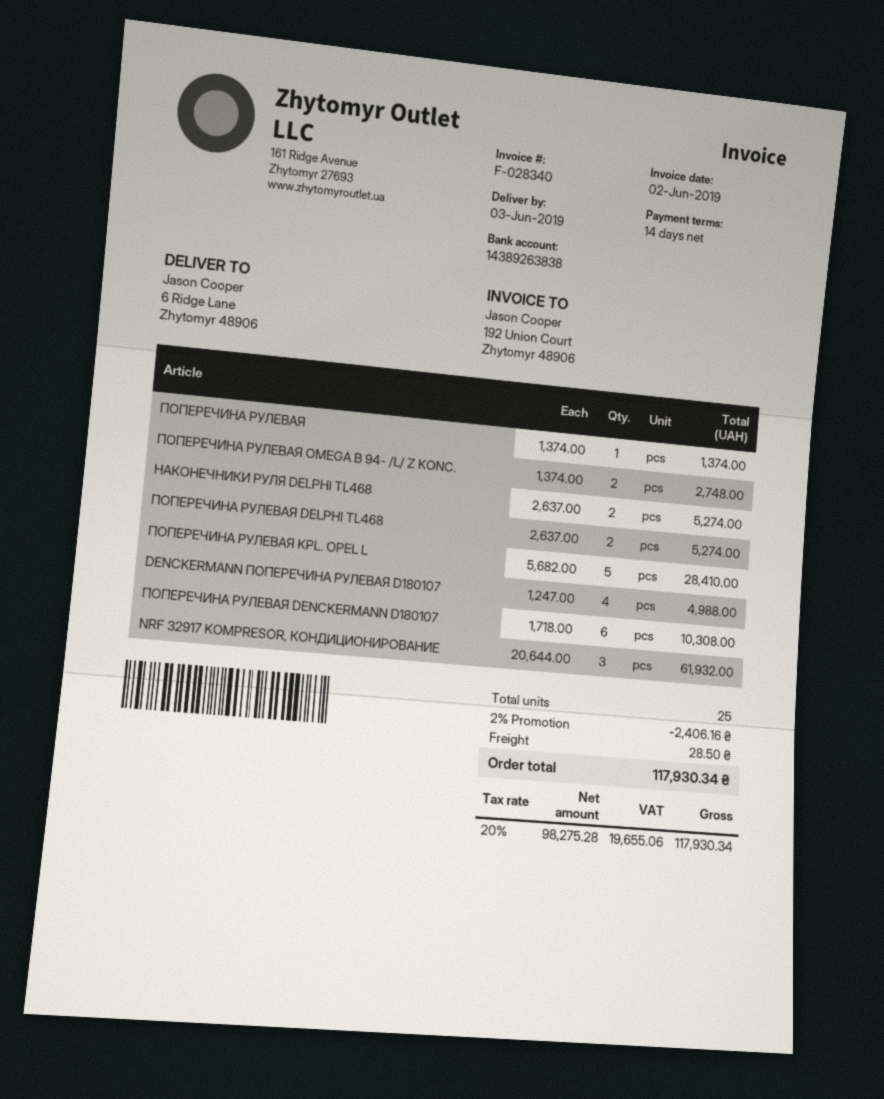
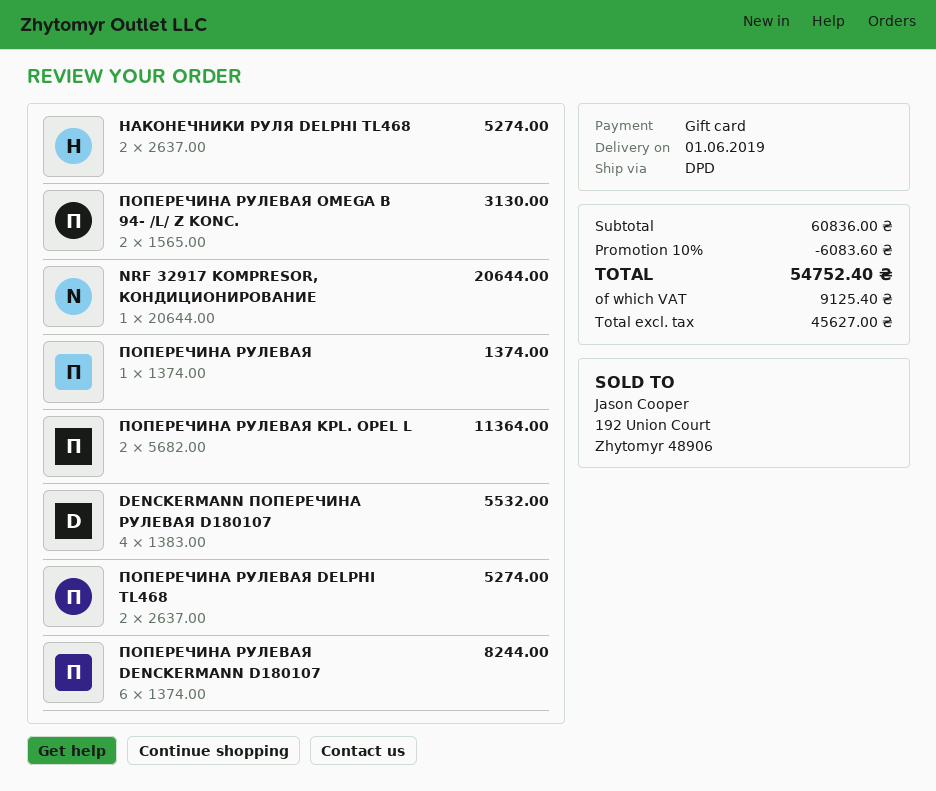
delivery date: 2019-06-03 -> 2019-06-01
ПОПЕРЕЧИНА РУЛЕВАЯ OMEGA B 94- /L/ Z KONC.: 2 x 1374.00 = 2748.00 -> 2 x 1565.00 = 3130.00
ПОПЕРЕЧИНА РУЛЕВАЯ KPL. OPEL L: 5 x 5682.00 = 28410.00 -> 2 x 5682.00 = 11364.00
DENCKERMANN ПОПЕРЕЧИНА РУЛЕВАЯ D180107: 4 x 1247.00 = 4988.00 -> 4 x 1383.00 = 5532.00
ПОПЕРЕЧИНА РУЛЕВАЯ DENCKERMANN D180107: 6 x 1718.00 = 10308.00 -> 6 x 1374.00 = 8244.00
NRF 32917 KOMPRESOR, КОНДИЦИОНИРОВАНИЕ: 3 x 20644.00 = 61932.00 -> 1 x 20644.00 = 20644.00
discount: 2% = 2406.16 -> 10% = 6083.60
shipping: 28.50 -> none
net: 98275.28 -> 45627.00
tax: 19655.06 -> 9125.40
total: 117930.34 -> 54752.40

